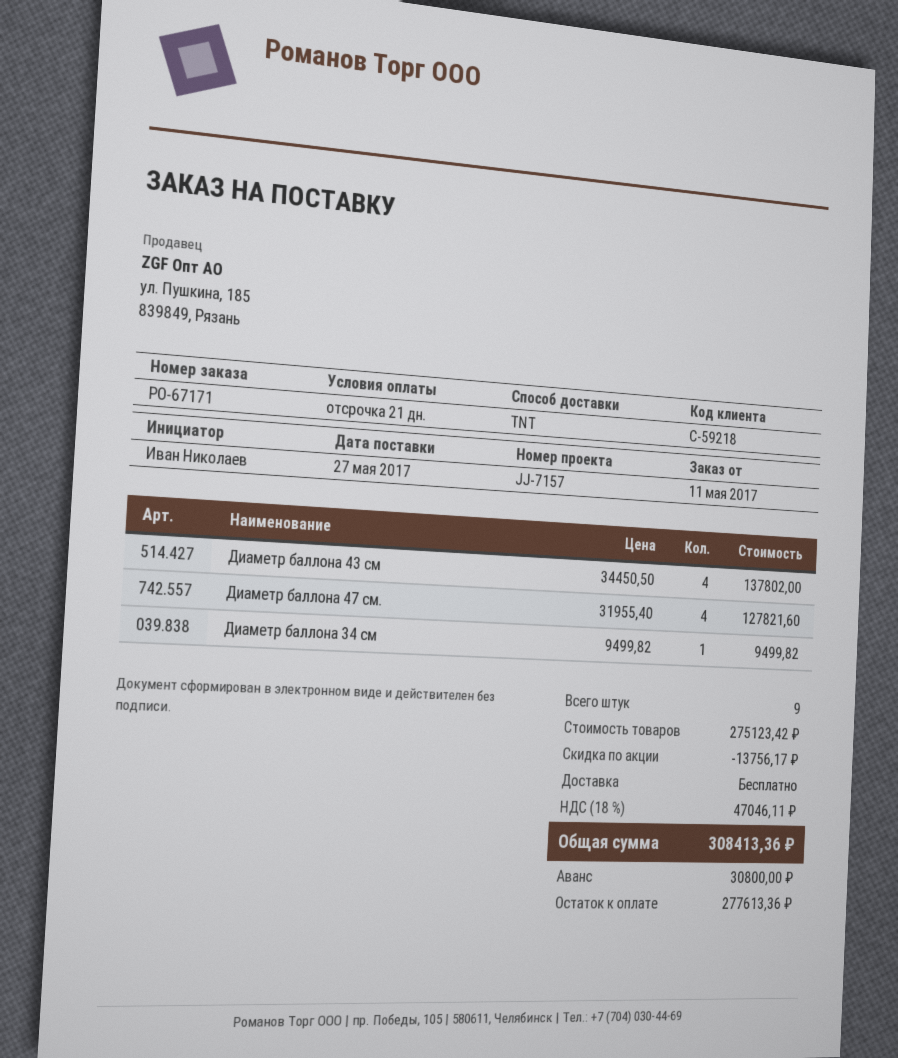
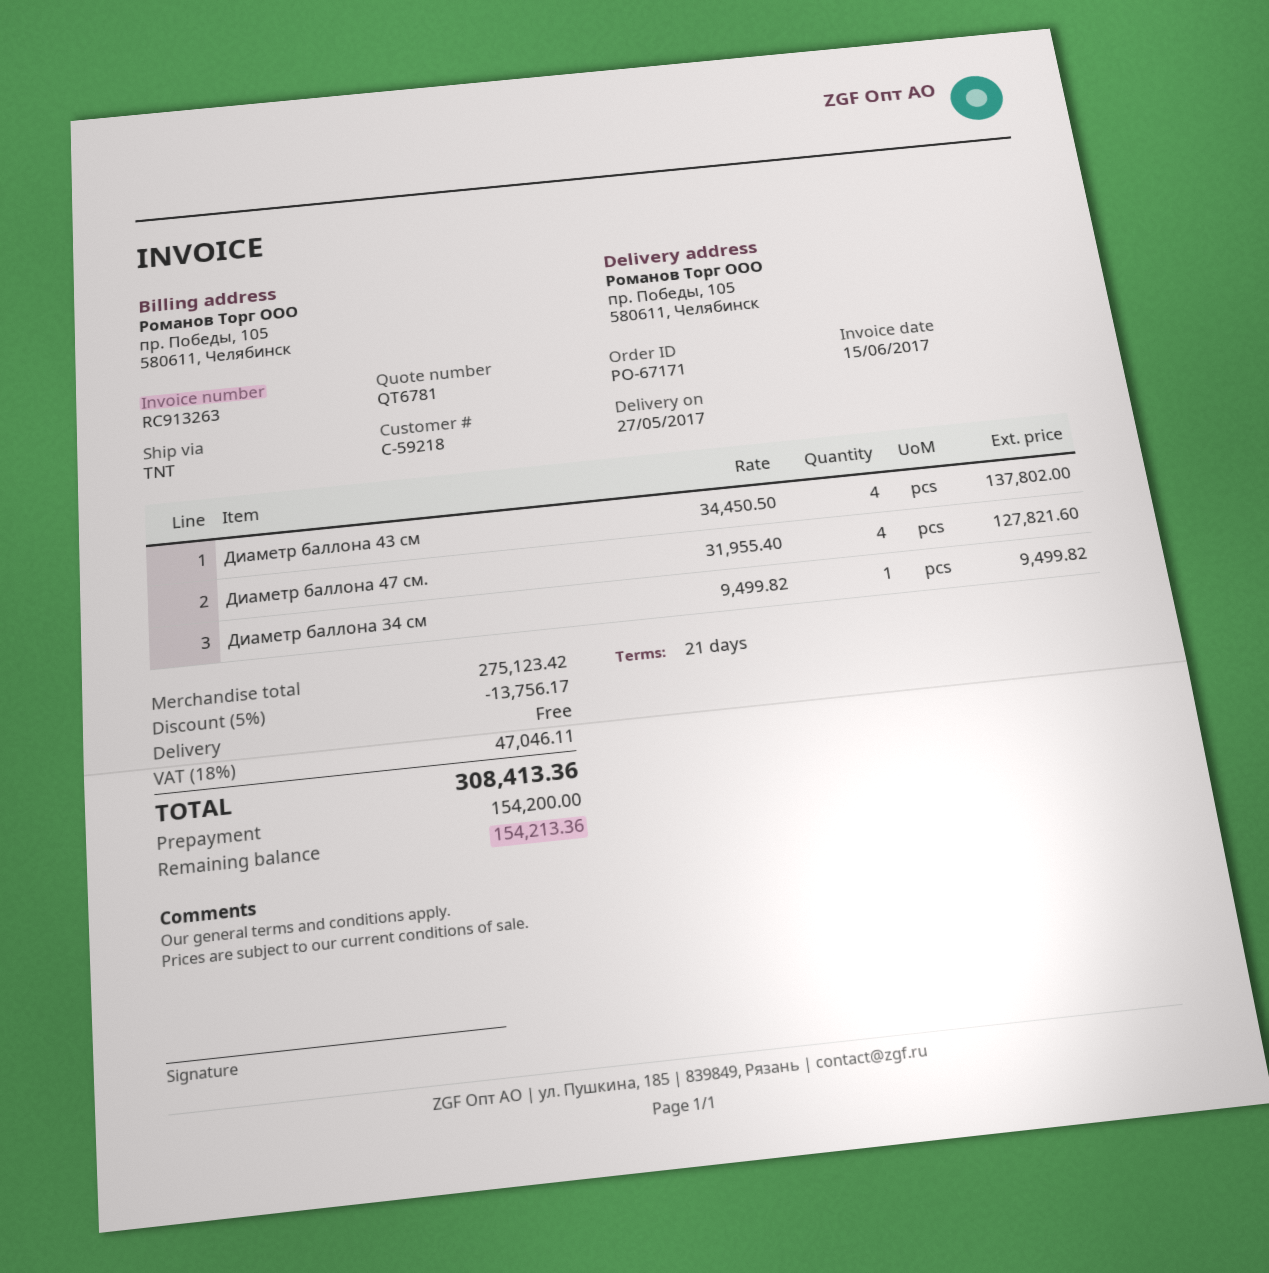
deposit: 30800.00 -> 154200.00
balance: 277613.36 -> 154213.36

